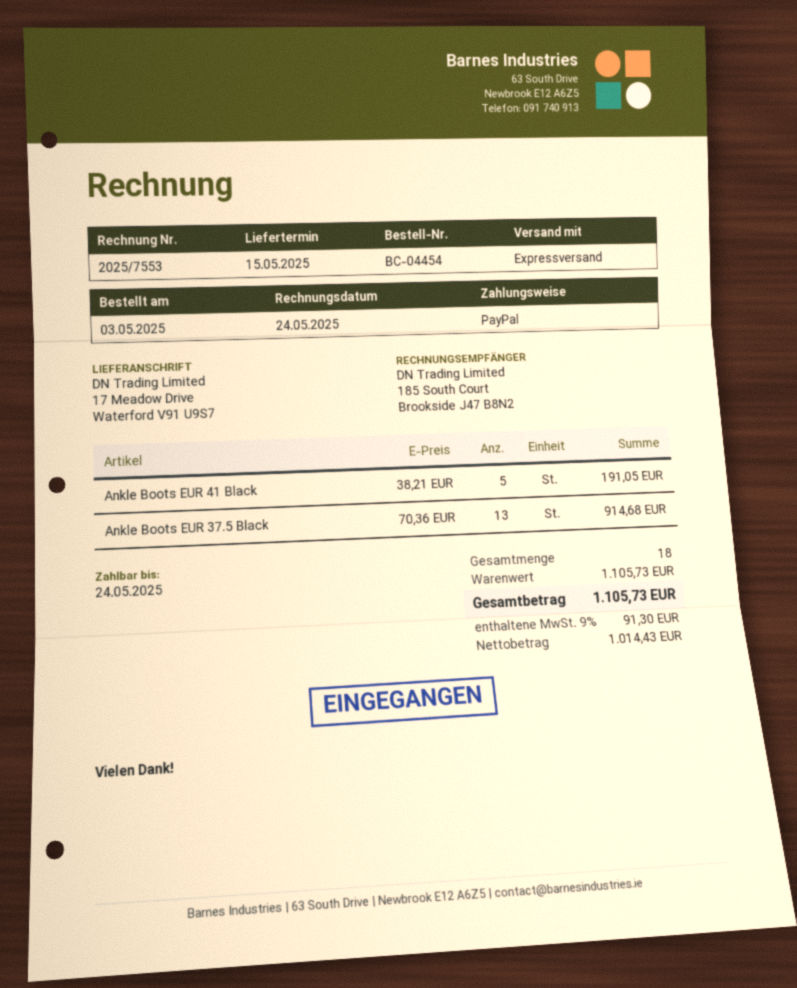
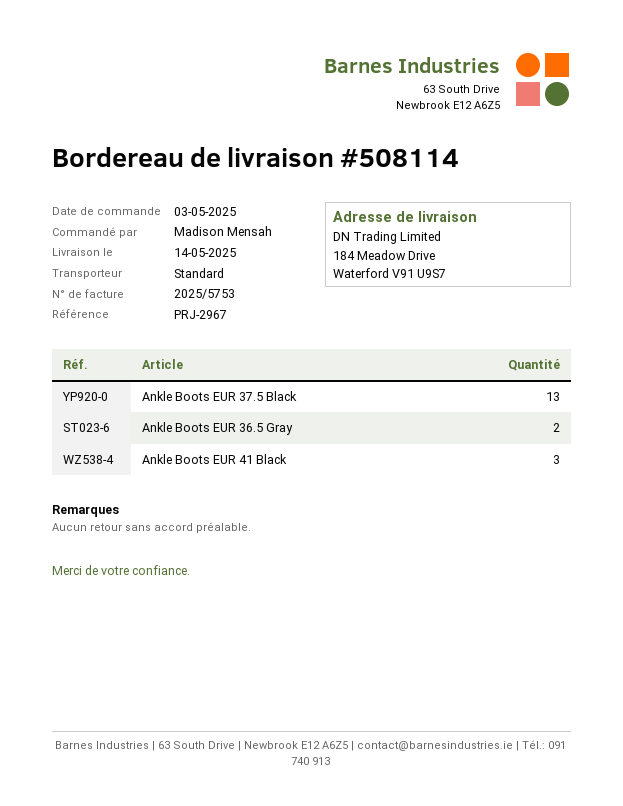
delivery date: 2025-05-15 -> 2025-05-14
invoice number: 2025/7553 -> 2025/5753
shipping method: express -> standard
ship to: 17 Meadow Drive, Waterford V91 U9S7 -> 184 Meadow Drive, Waterford V91 U9S7
Ankle Boots EUR 41 Black: 5 -> 3
Ankle Boots EUR 36.5 Gray: none -> 2

